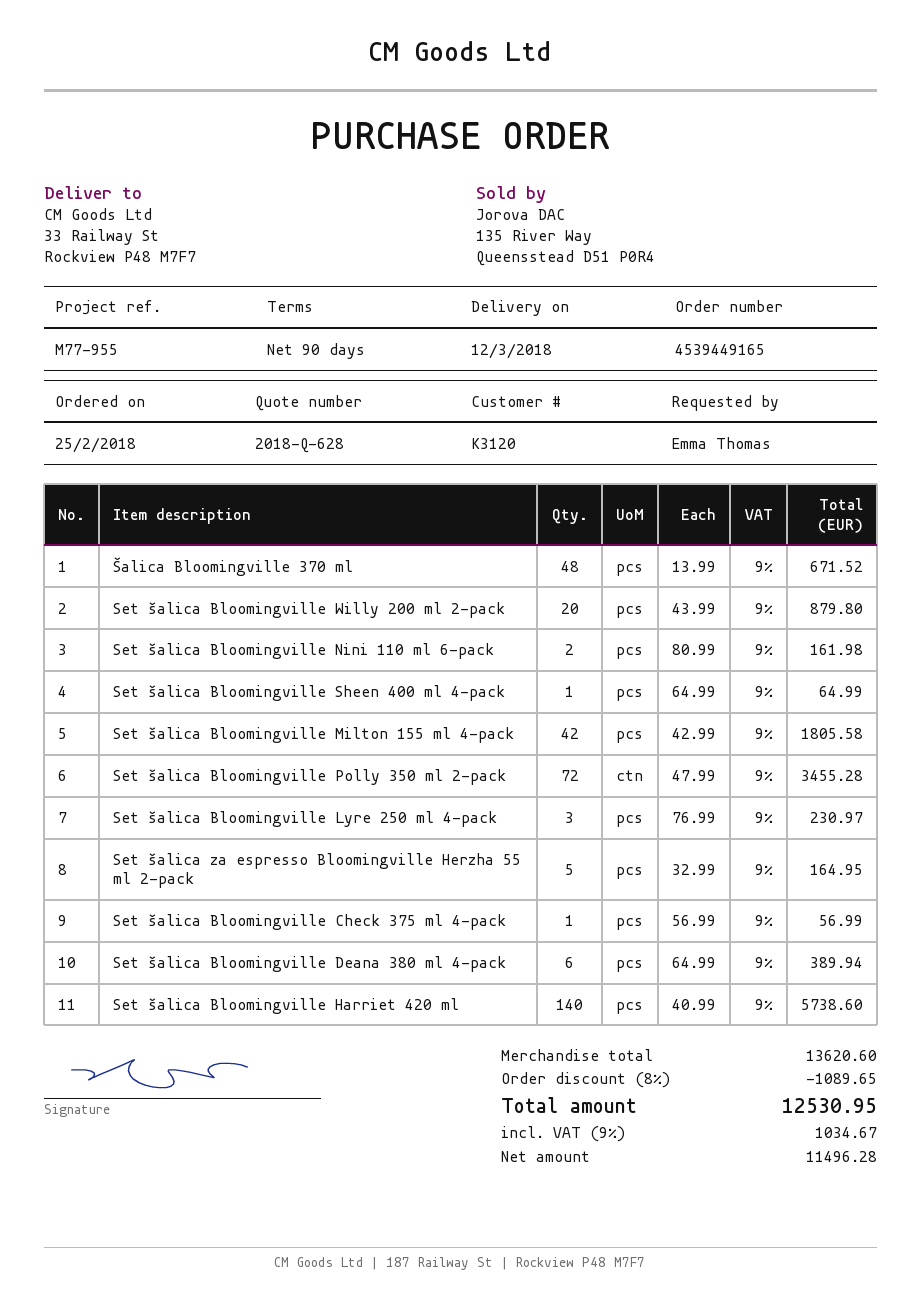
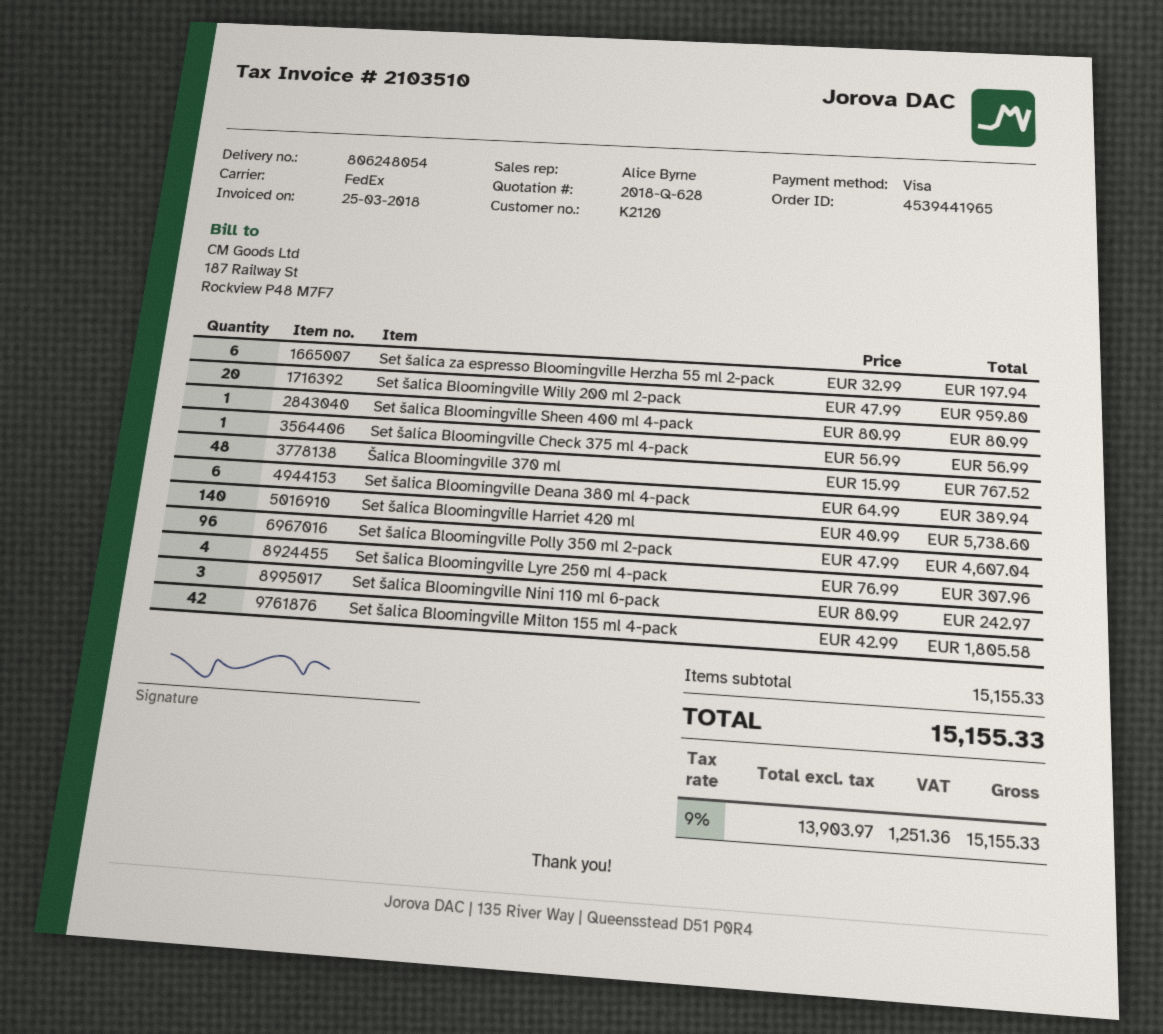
order number: 4539449165 -> 4539441965
customer number: K3120 -> K2120
Šalica Bloomingville 370 ml: 48 x 13.99 = 671.52 -> 48 x 15.99 = 767.52
Set šalica Bloomingville Willy 200 ml 2-pack: 20 x 43.99 = 879.80 -> 20 x 47.99 = 959.80
Set šalica Bloomingville Nini 110 ml 6-pack: 2 x 80.99 = 161.98 -> 3 x 80.99 = 242.97
Set šalica Bloomingville Sheen 400 ml 4-pack: 1 x 64.99 = 64.99 -> 1 x 80.99 = 80.99
Set šalica Bloomingville Polly 350 ml 2-pack: 72 x 47.99 = 3455.28 -> 96 x 47.99 = 4607.04
Set šalica Bloomingville Lyre 250 ml 4-pack: 3 x 76.99 = 230.97 -> 4 x 76.99 = 307.96
Set šalica za espresso Bloomingville Herzha 55 ml 2-pack: 5 x 32.99 = 164.95 -> 6 x 32.99 = 197.94
subtotal: 13620.60 -> 15155.33
discount: 8% = 1089.65 -> none
net: 11496.28 -> 13903.97
tax: 9% = 1034.67 -> 9% = 1251.36
total: 12530.95 -> 15155.33

